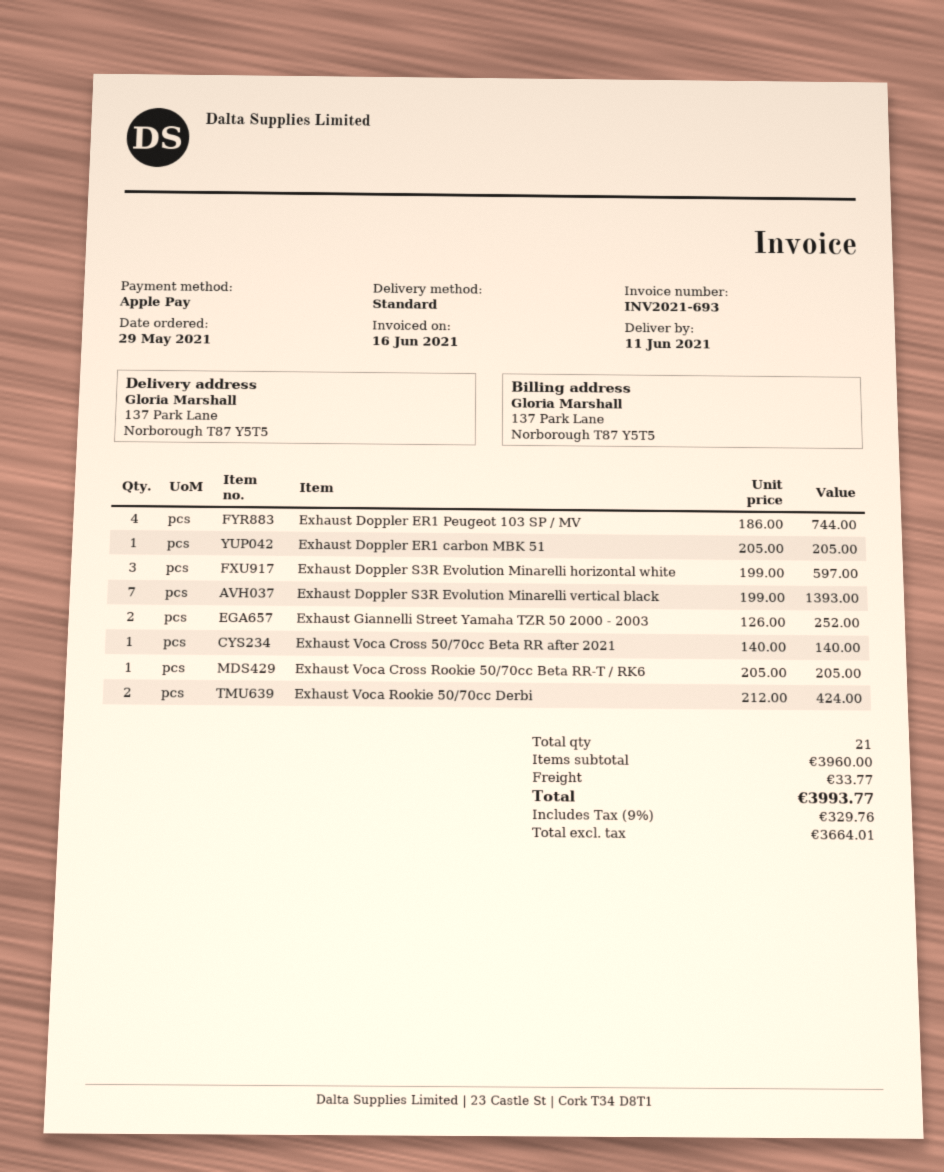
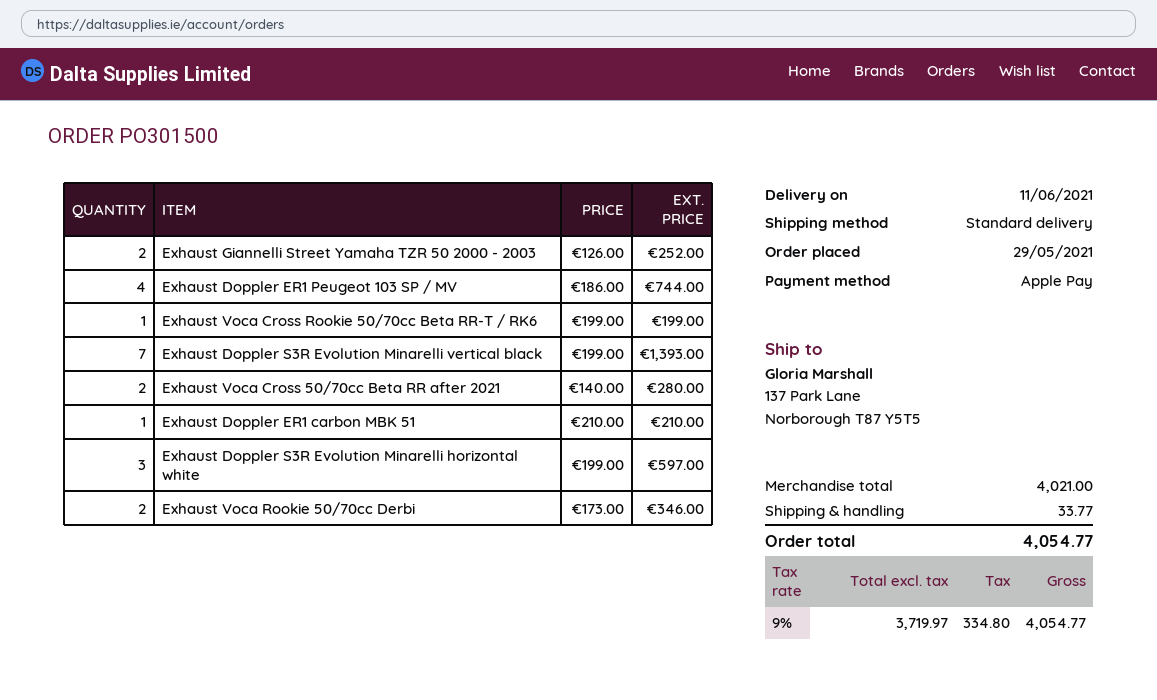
Exhaust Doppler ER1 carbon MBK 51: 1 x 205.00 = 205.00 -> 1 x 210.00 = 210.00
Exhaust Voca Cross 50/70cc Beta RR after 2021: 1 x 140.00 = 140.00 -> 2 x 140.00 = 280.00
Exhaust Voca Cross Rookie 50/70cc Beta RR-T / RK6: 1 x 205.00 = 205.00 -> 1 x 199.00 = 199.00
Exhaust Voca Rookie 50/70cc Derbi: 2 x 212.00 = 424.00 -> 2 x 173.00 = 346.00
subtotal: 3960.00 -> 4021.00
net: 3664.01 -> 3719.97
tax: 9% = 329.76 -> 9% = 334.80
total: 3993.77 -> 4054.77

